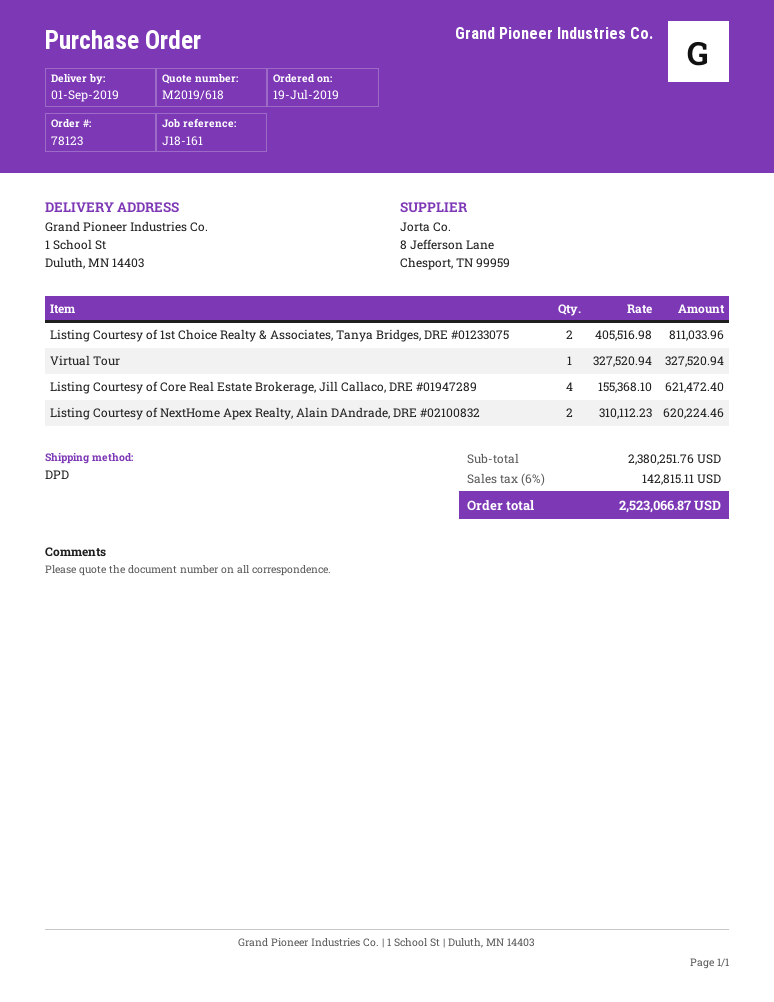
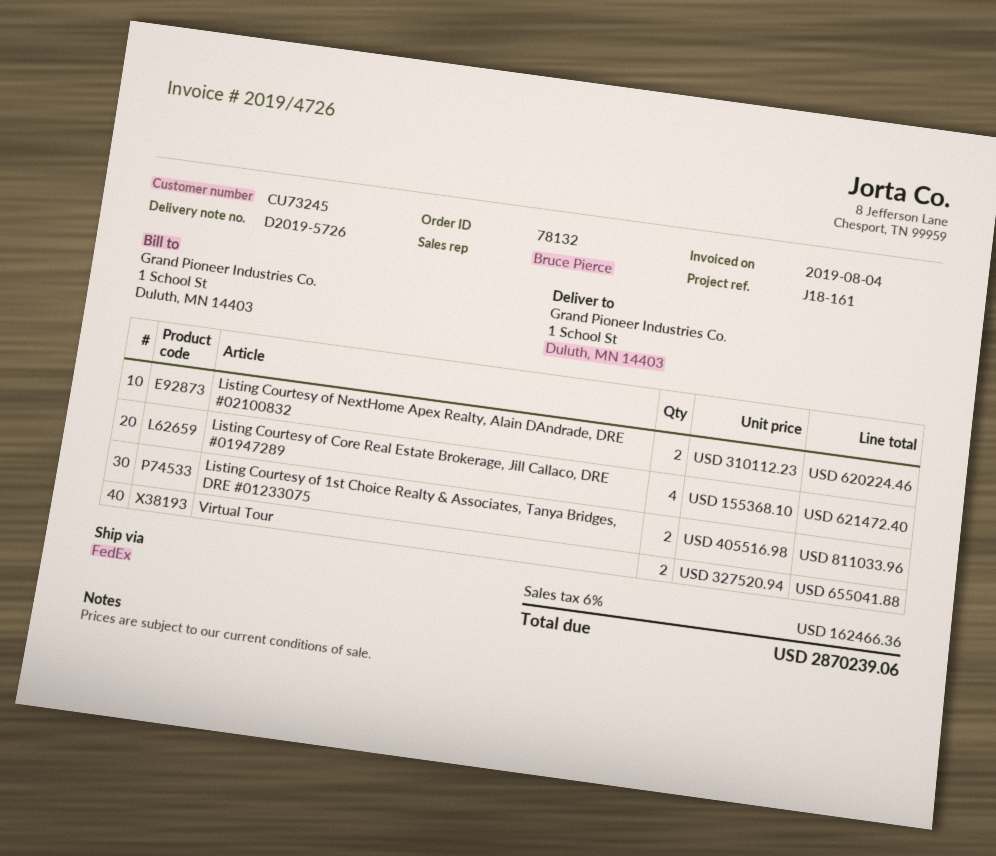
order number: 78123 -> 78132
shipping method: DPD -> FedEx
Virtual Tour: 1 x 327520.94 = 327520.94 -> 2 x 327520.94 = 655041.88
tax: 6% = 142815.11 -> 6% = 162466.36
total: 2523066.87 -> 2870239.06

